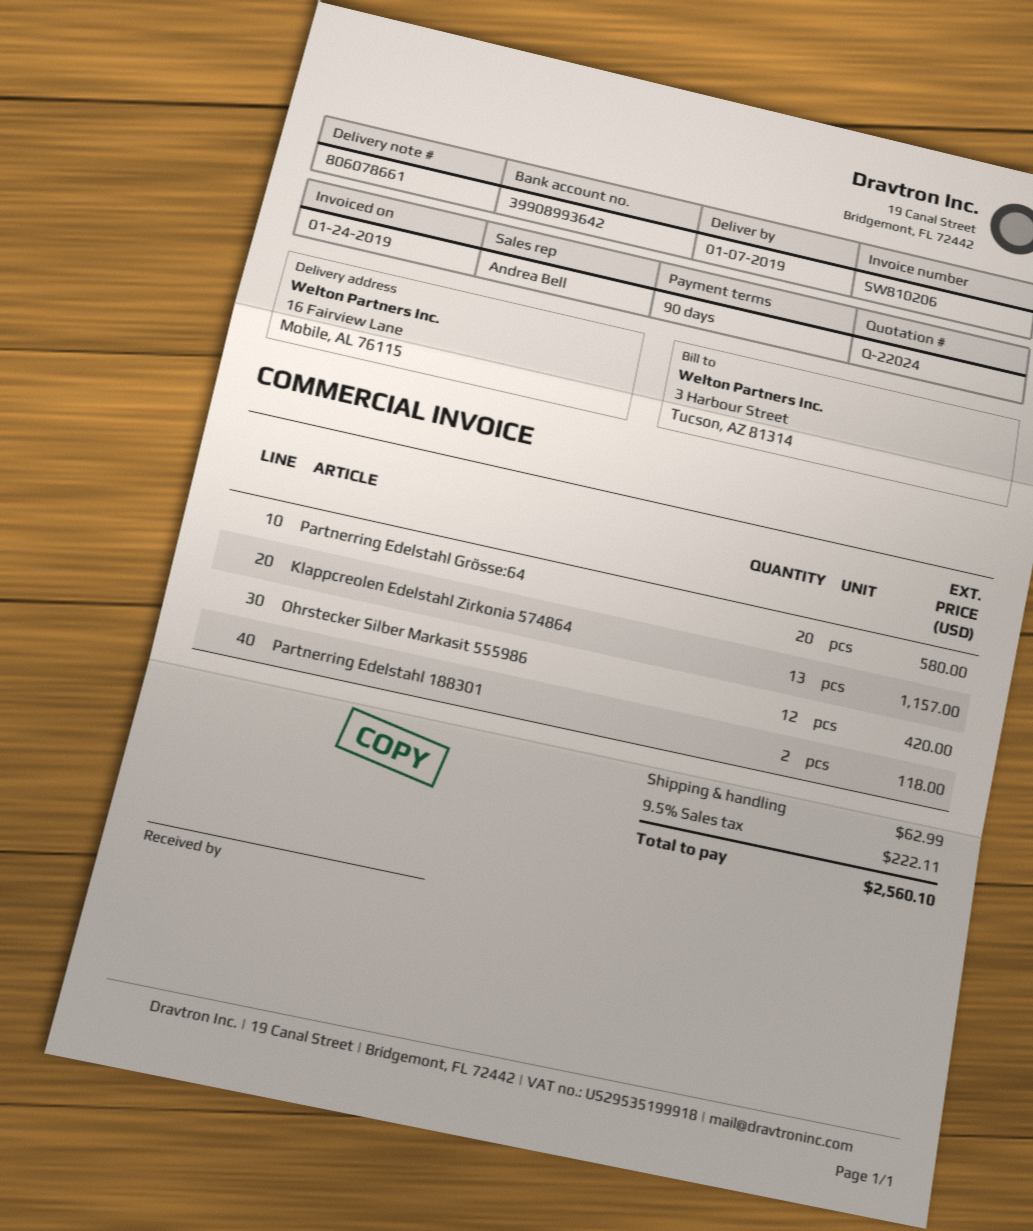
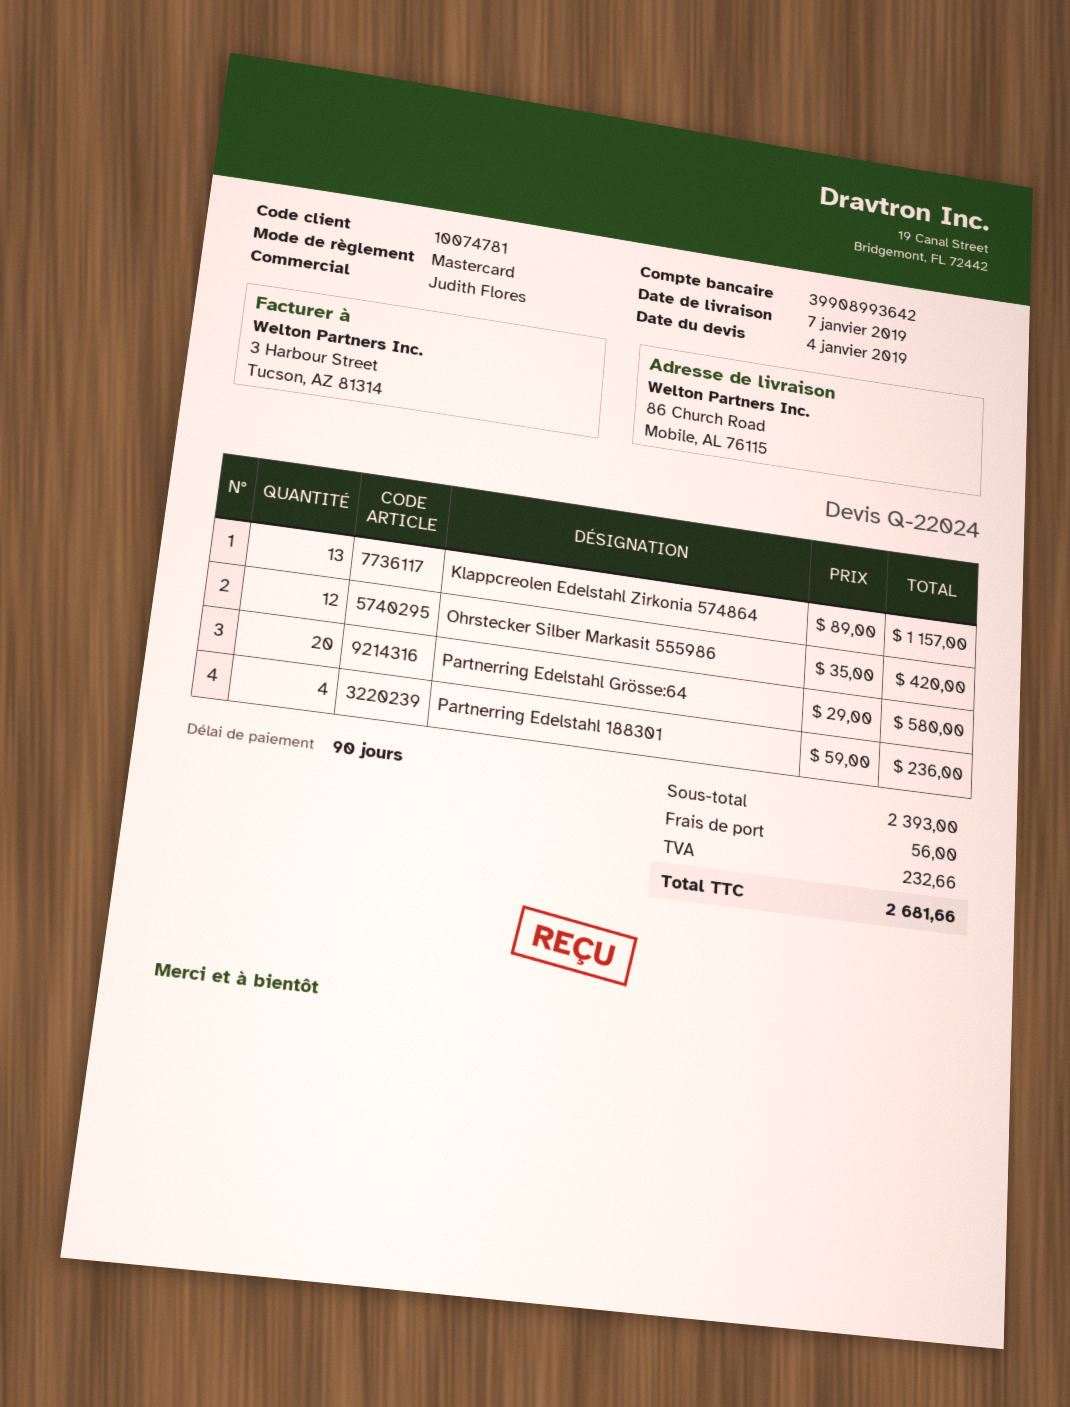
sales rep: Andrea Bell -> Judith Flores
ship to: 16 Fairview Lane, Mobile, AL 76115 -> 86 Church Road, Mobile, AL 76115
Partnerring Edelstahl 188301: 2 for 118.00 -> 4 for 236.00
shipping: 62.99 -> 56.00
tax: 222.11 -> 232.66
total: 2560.10 -> 2681.66

